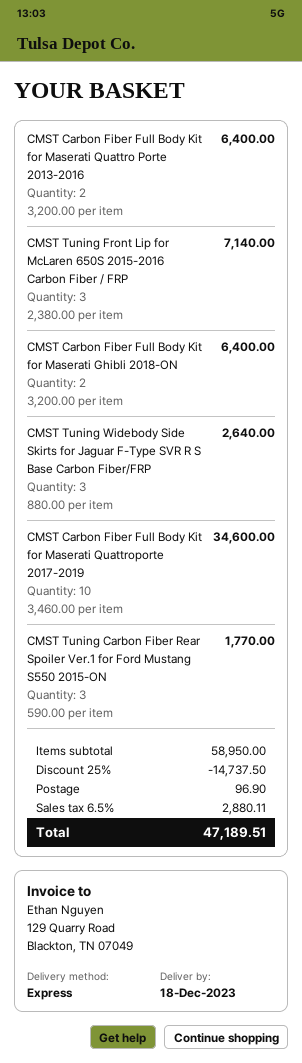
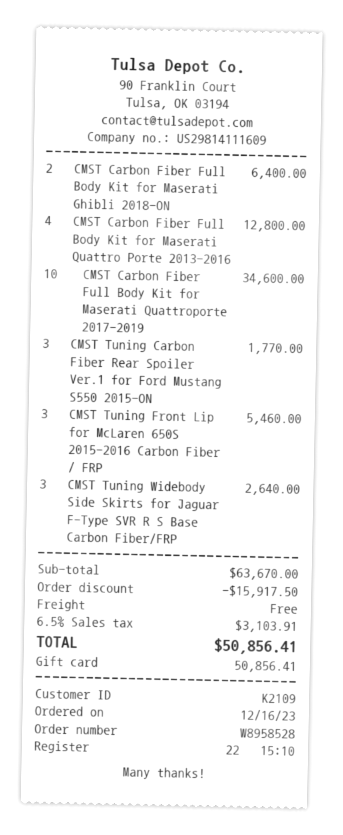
CMST Carbon Fiber Full Body Kit for Maserati Quattro Porte 2013-2016: 2 for 6400.00 -> 4 for 12800.00
CMST Tuning Front Lip for McLaren 650S 2015-2016 Carbon Fiber / FRP: 3 for 7140.00 -> 3 for 5460.00
subtotal: 58950.00 -> 63670.00
discount: 14737.50 -> 15917.50
shipping: 96.90 -> 0.00
tax: 6.5% = 2880.11 -> 6.5% = 3103.91
total: 47189.51 -> 50856.41

